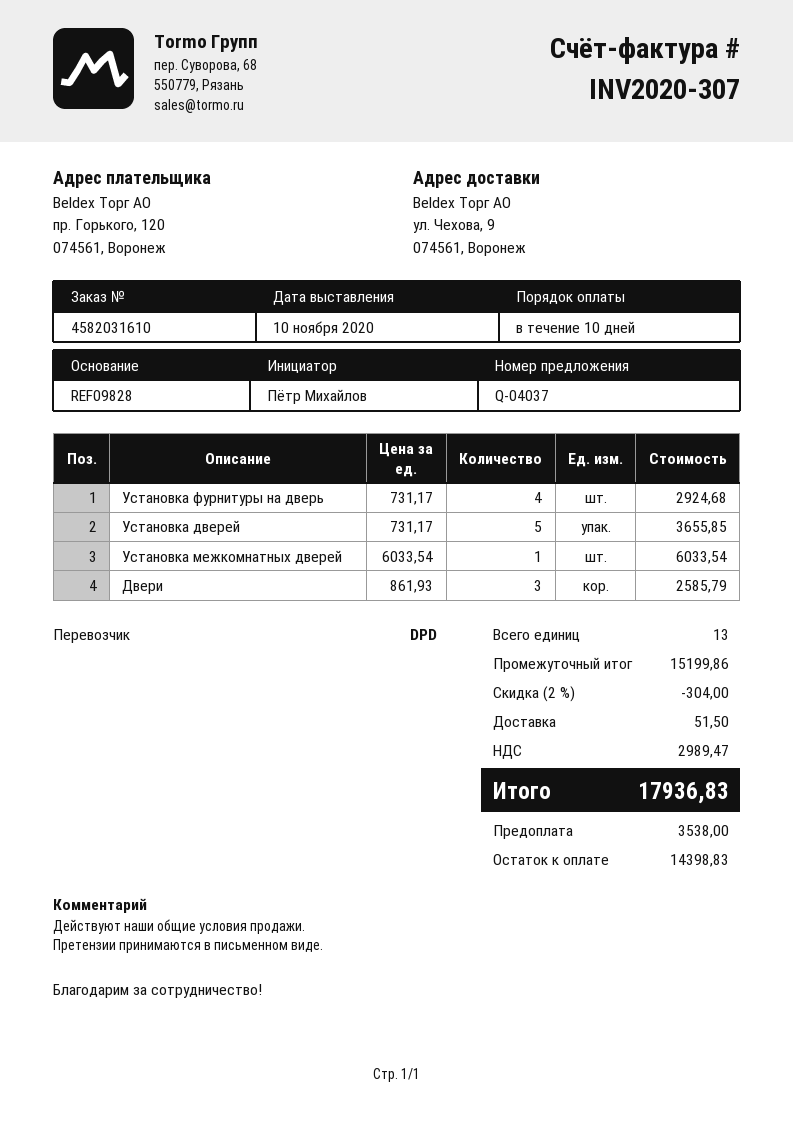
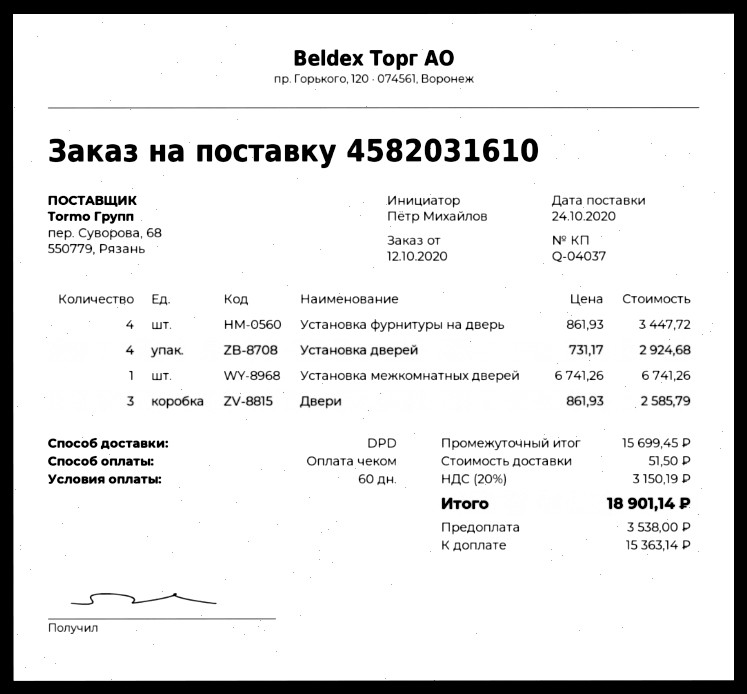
payment terms: 10 days -> 60 days
Установка фурнитуры на дверь: 4 x 731.17 = 2924.68 -> 4 x 861.93 = 3447.72
Установка дверей: 5 x 731.17 = 3655.85 -> 4 x 731.17 = 2924.68
Установка межкомнатных дверей: 1 x 6033.54 = 6033.54 -> 1 x 6741.26 = 6741.26
subtotal: 15199.86 -> 15699.45
discount: 2% = 304.00 -> none
tax: 2989.47 -> 3150.19
total: 17936.83 -> 18901.14
balance: 14398.83 -> 15363.14

